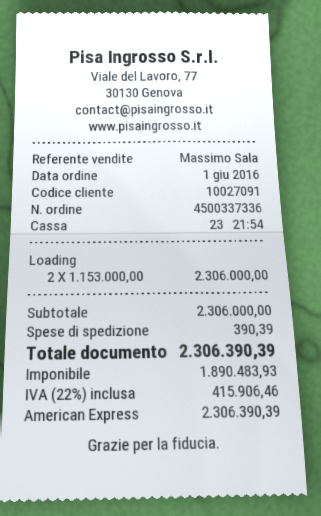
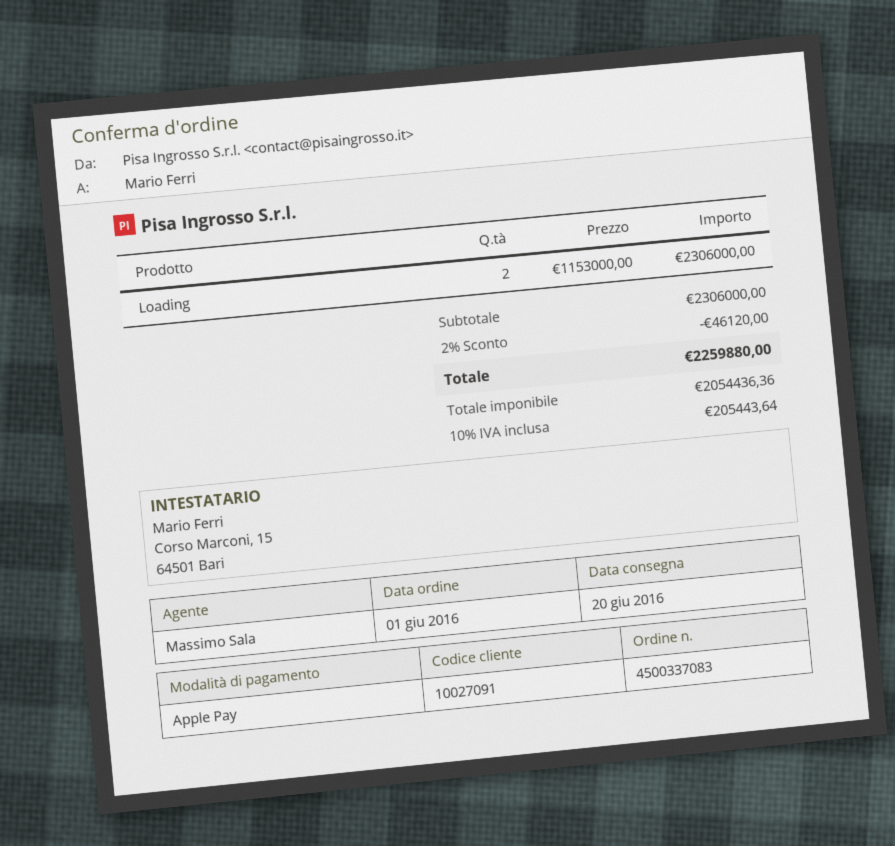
order number: 4500337336 -> 4500337083
payment method: American Express -> Apple Pay
discount: none -> 2% = 46120.00
shipping: 390.39 -> none
net: 1890483.93 -> 2054436.36
tax: 22% = 415906.46 -> 10% = 205443.64
total: 2306390.39 -> 2259880.00

